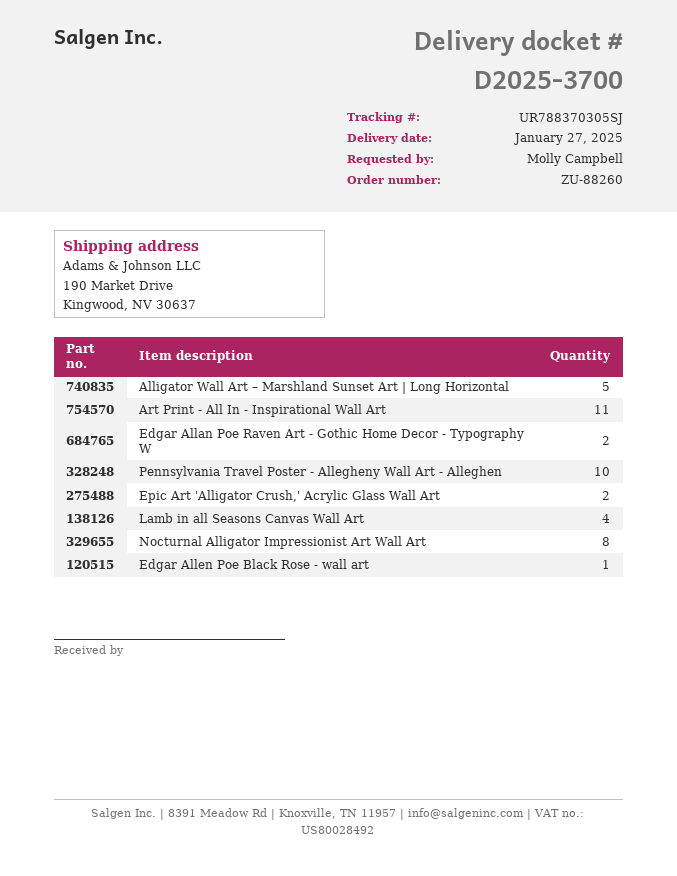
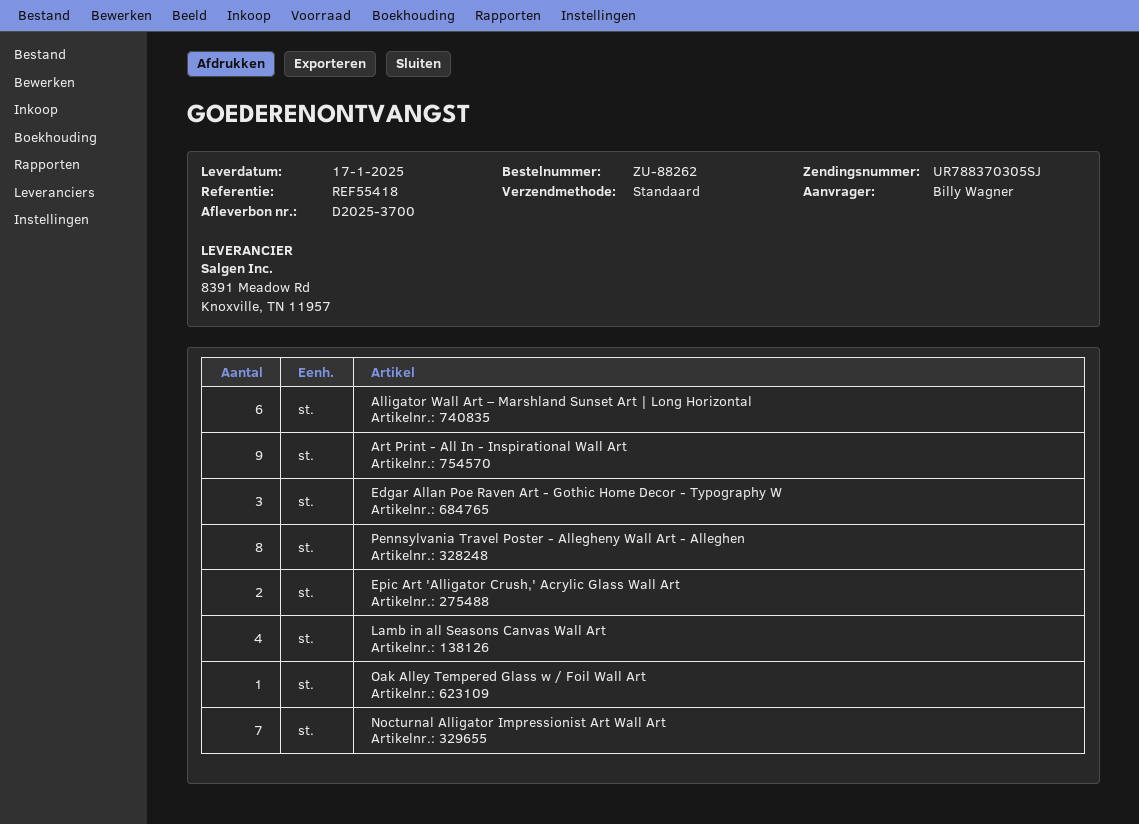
order number: ZU-88260 -> ZU-88262
delivery date: 2025-01-27 -> 2025-01-17
ordered by: Molly Campbell -> Billy Wagner
Alligator Wall Art – Marshland Sunset Art | Long Horizontal: 5 -> 6
Art Print - All In - Inspirational Wall Art: 11 -> 9
Edgar Allan Poe Raven Art - Gothic Home Decor - Typography W: 2 -> 3
Pennsylvania Travel Poster - Allegheny Wall Art - Alleghen: 10 -> 8
Nocturnal Alligator Impressionist Art Wall Art: 8 -> 7
Edgar Allen Poe Black Rose - wall art: 1 -> none
Oak Alley Tempered Glass w / Foil Wall Art: none -> 1

